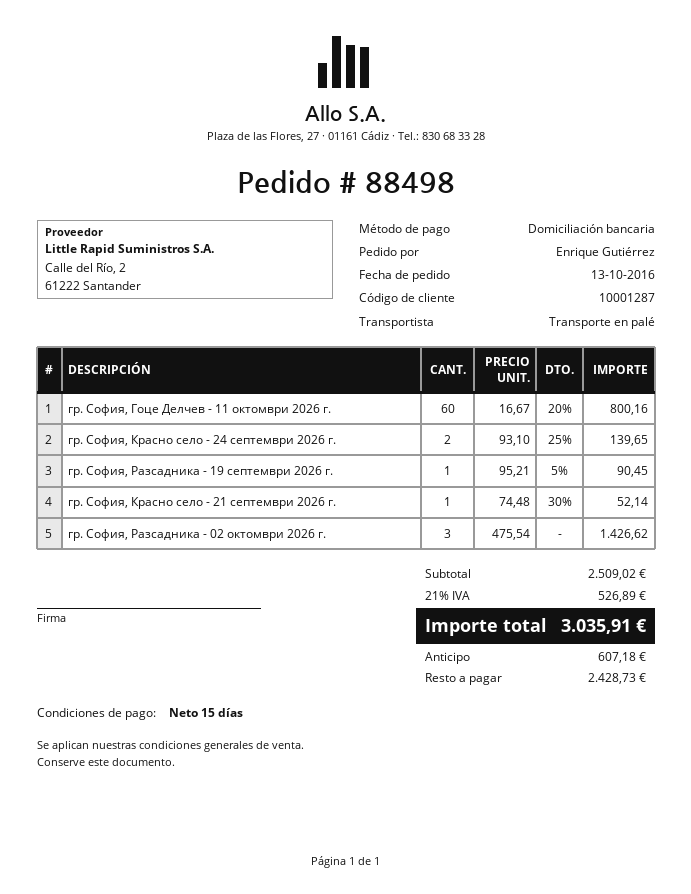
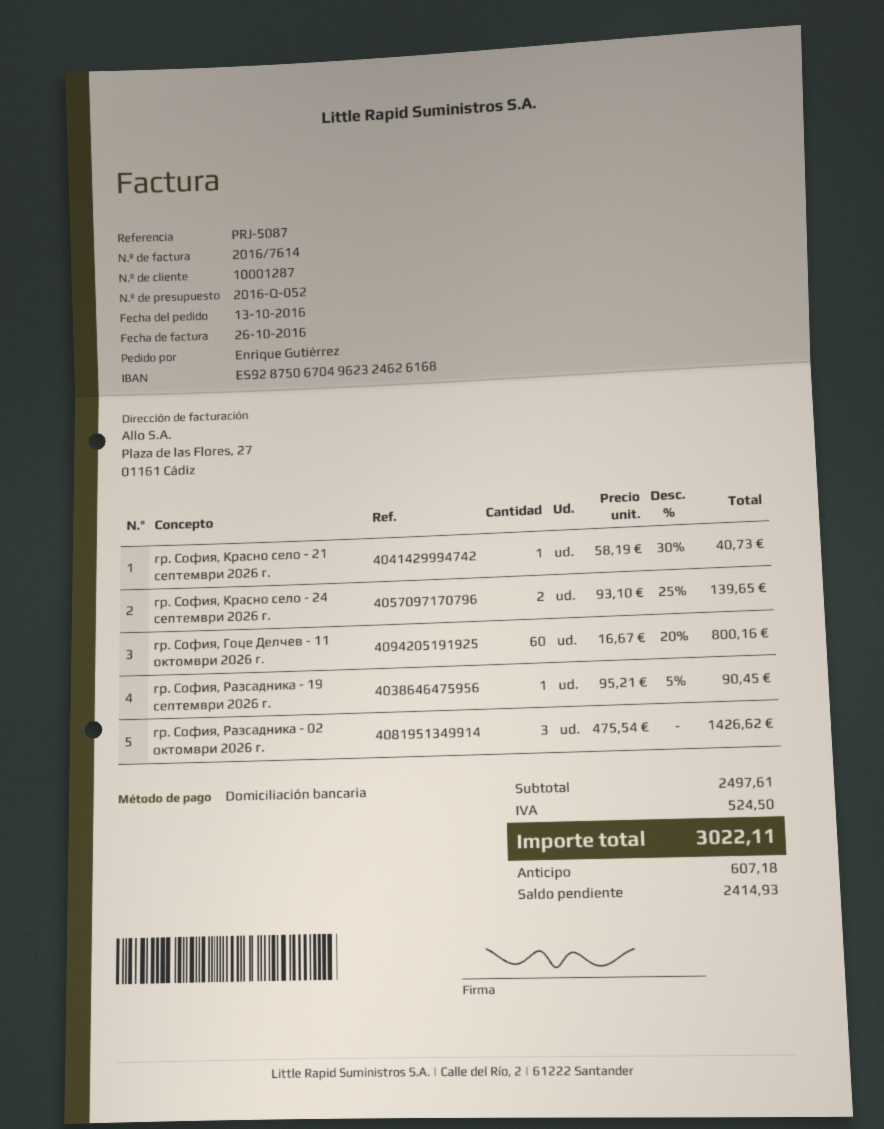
гр. София, Красно село - 21 септември 2026 г.: 1 x 74.48 - 30% = 52.14 -> 1 x 58.19 - 30% = 40.73
subtotal: 2509.02 -> 2497.61
tax: 526.89 -> 524.50
total: 3035.91 -> 3022.11
balance: 2428.73 -> 2414.93

